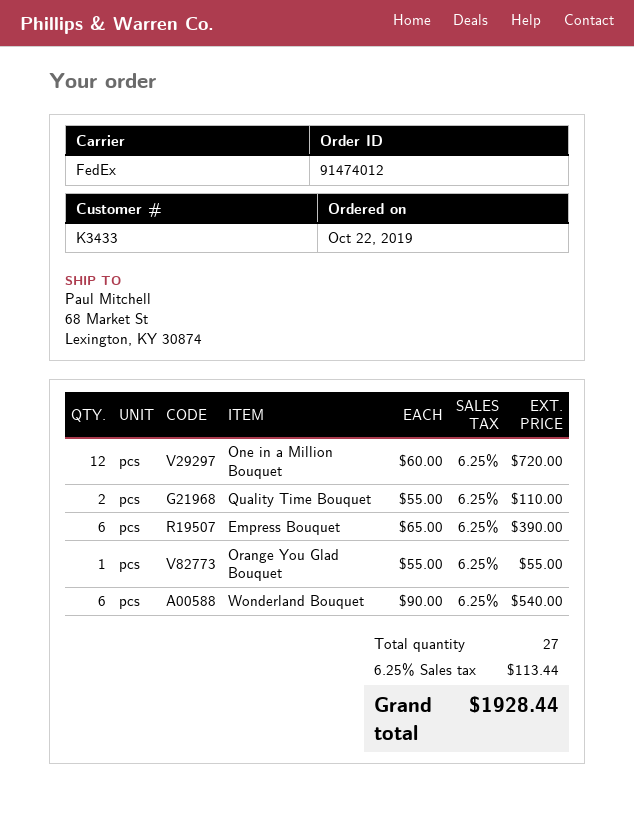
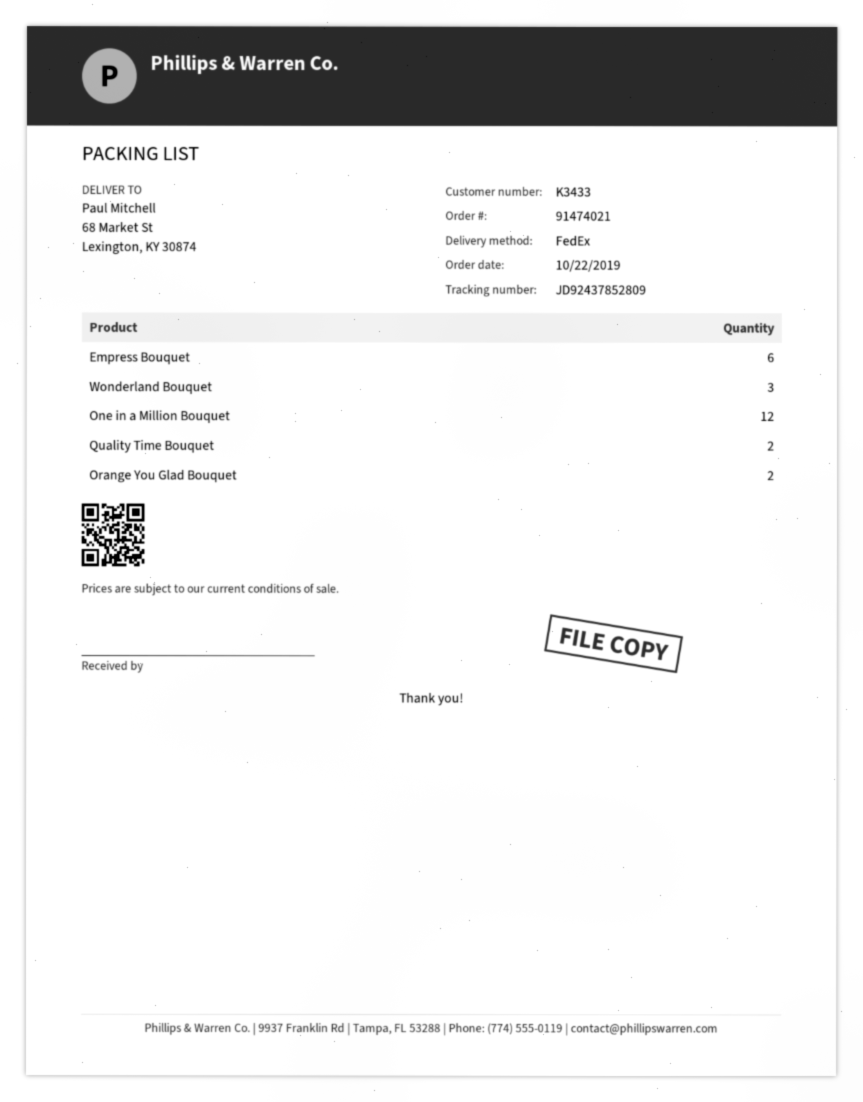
order number: 91474012 -> 91474021
Orange You Glad Bouquet: 1 -> 2
Wonderland Bouquet: 6 -> 3

